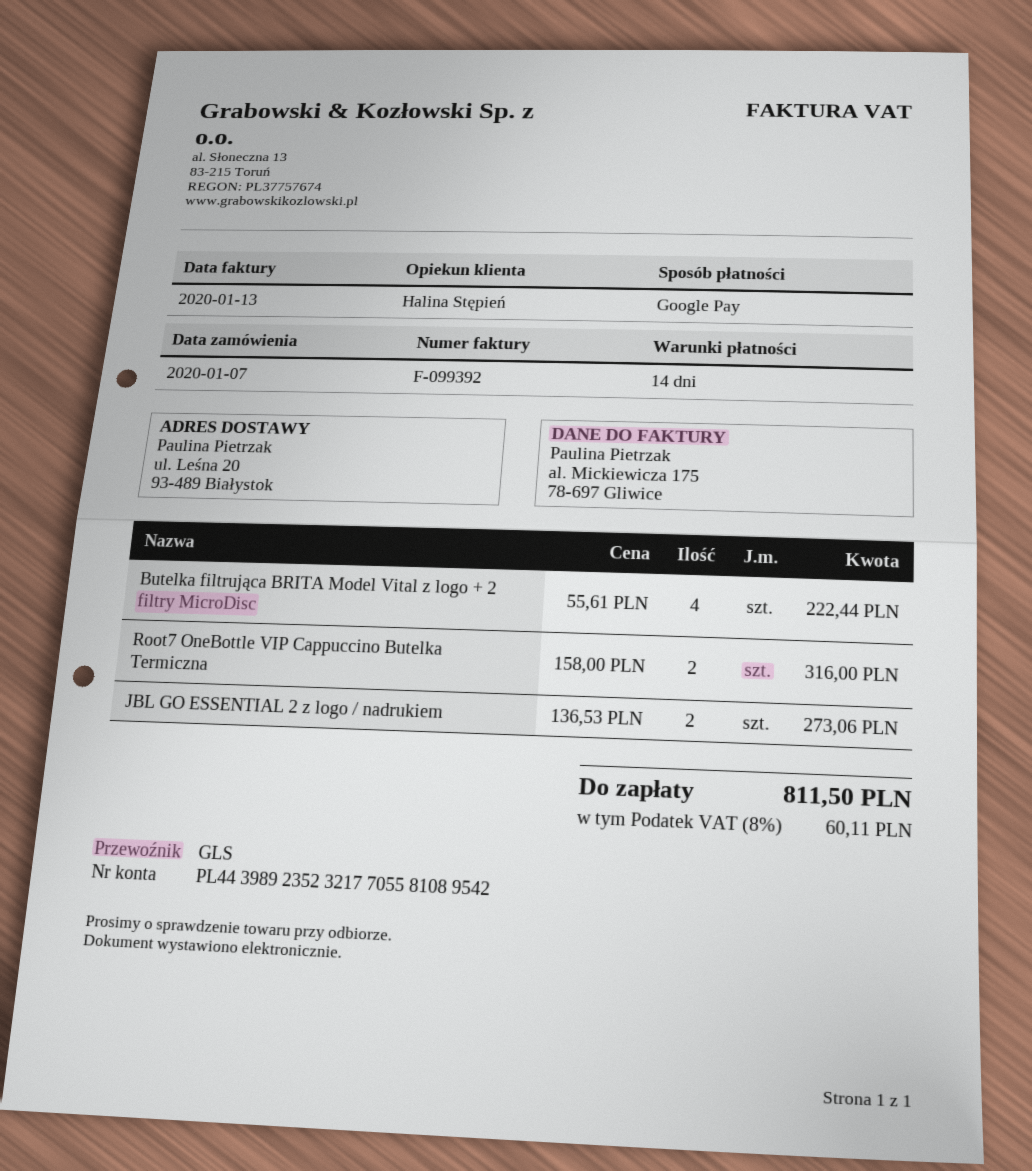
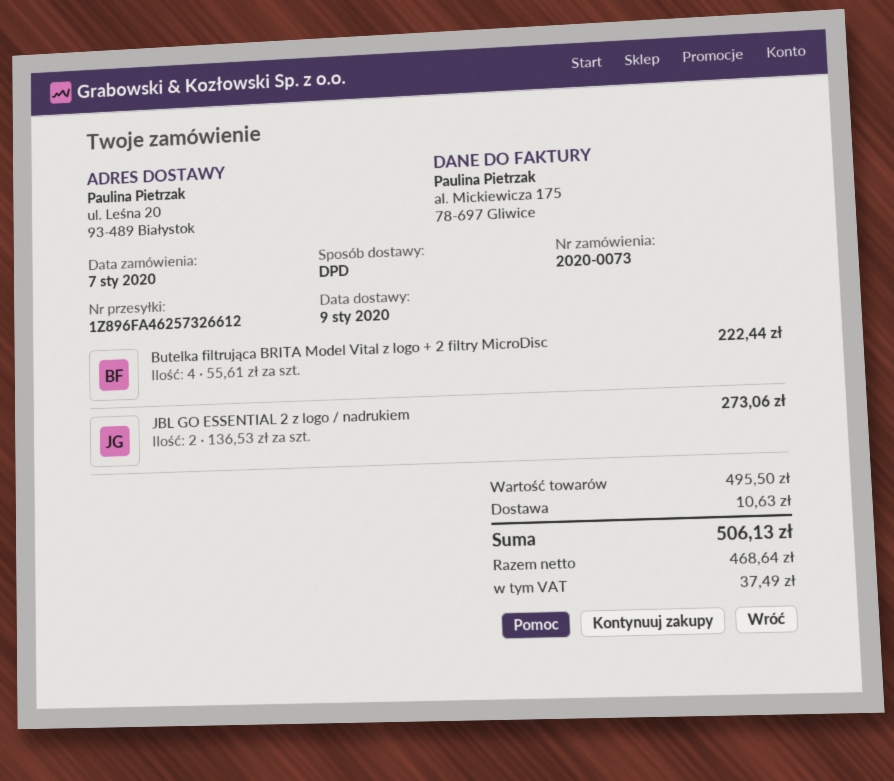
shipping method: GLS -> DPD
Root7 OneBottle VIP Cappuccino Butelka Termiczna: 2 x 158.00 = 316.00 -> none
shipping: none -> 10.63
tax: 60.11 -> 37.49
total: 811.50 -> 506.13

